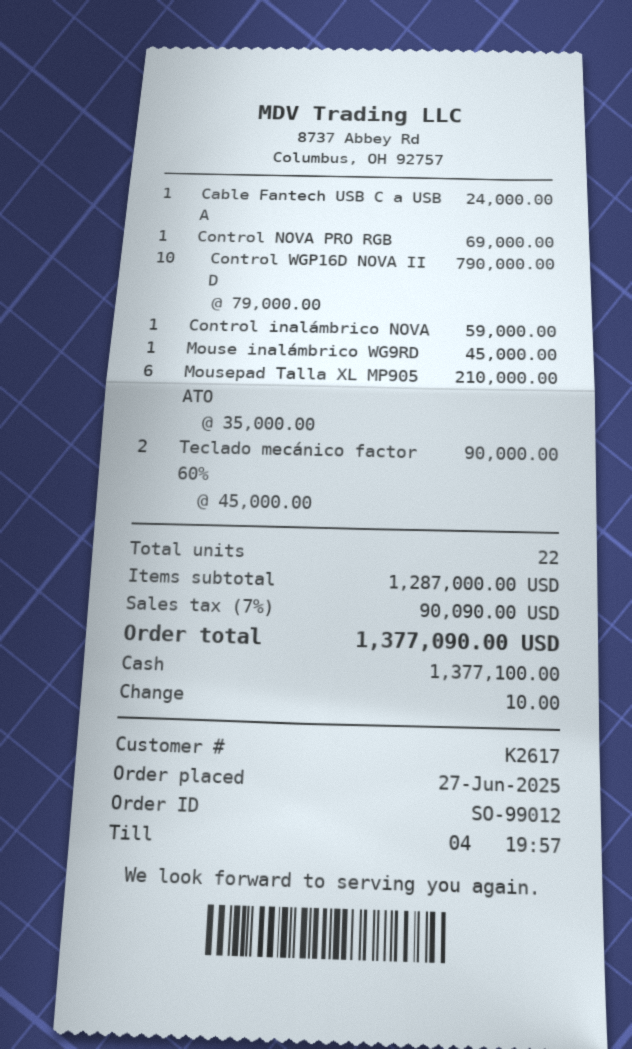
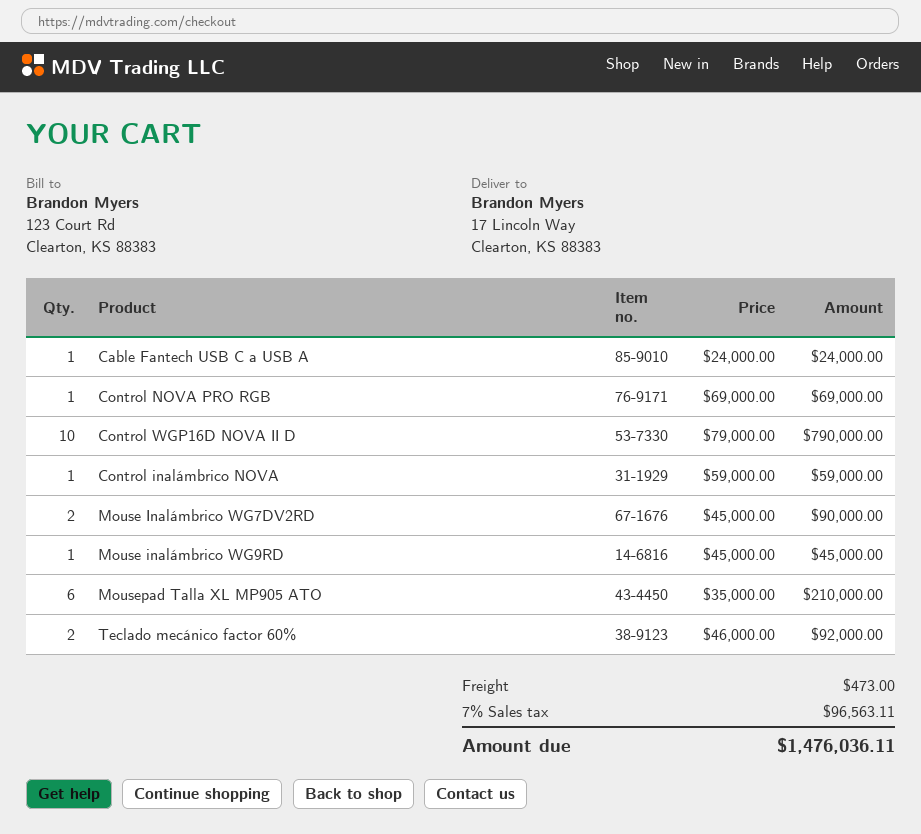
Teclado mecánico factor 60%: 2 x 45000.00 = 90000.00 -> 2 x 46000.00 = 92000.00
Mouse Inalámbrico WG7DV2RD: none -> 2 x 45000.00 = 90000.00
shipping: none -> 473.00
tax: 7% = 90090.00 -> 7% = 96563.11
total: 1377090.00 -> 1476036.11

